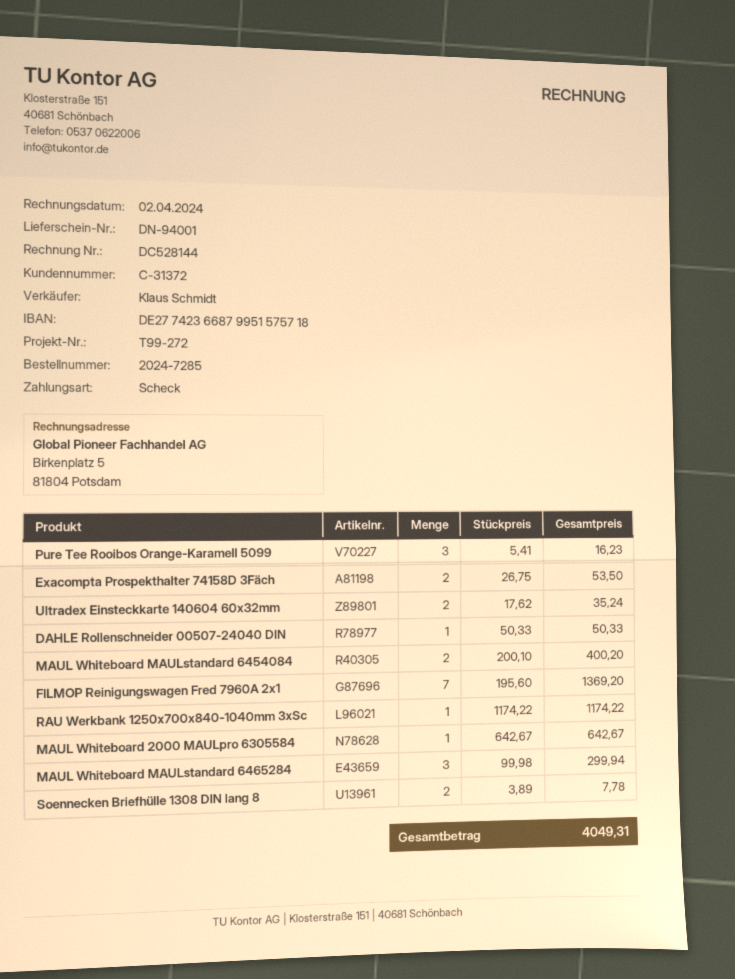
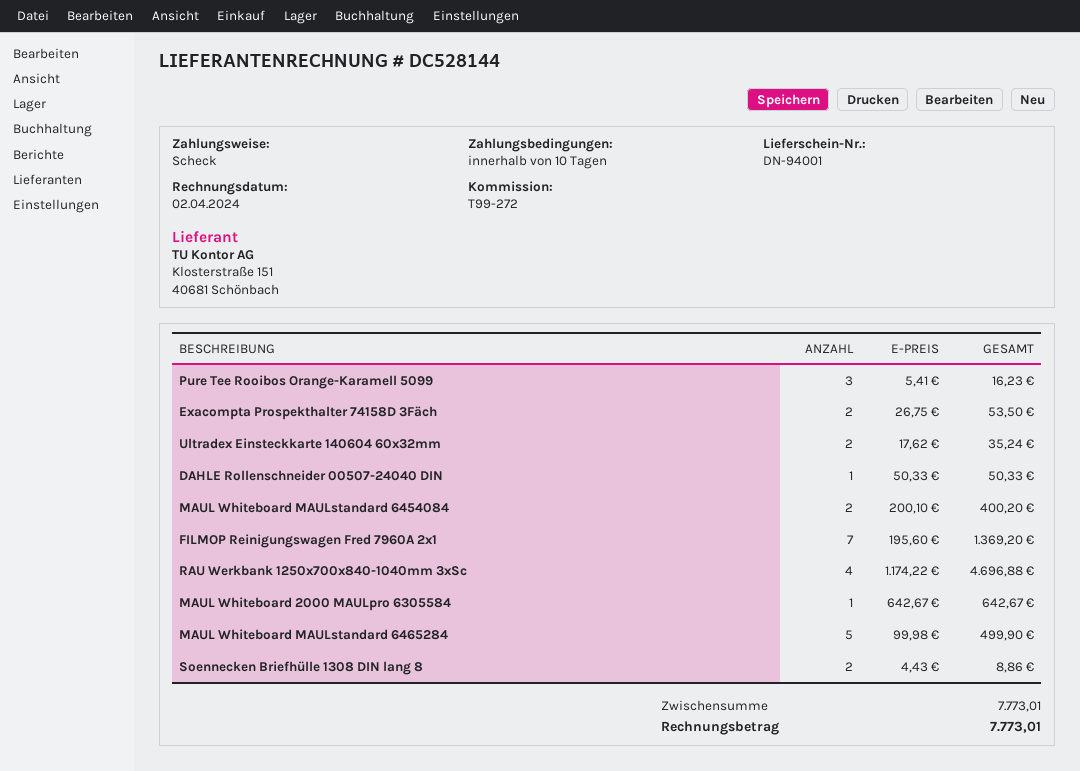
RAU Werkbank 1250x700x840-1040mm 3xSc: 1 x 1174.22 = 1174.22 -> 4 x 1174.22 = 4696.88
MAUL Whiteboard MAULstandard 6465284: 3 x 99.98 = 299.94 -> 5 x 99.98 = 499.90
Soennecken Briefhülle 1308 DIN lang 8: 2 x 3.89 = 7.78 -> 2 x 4.43 = 8.86
total: 4049.31 -> 7773.01

